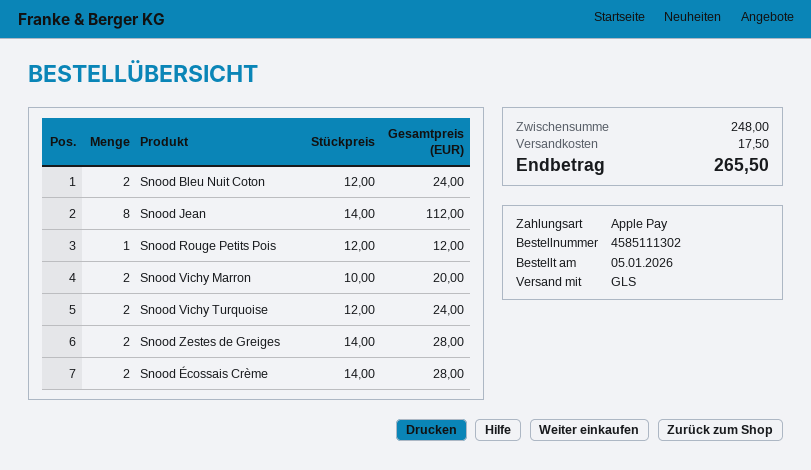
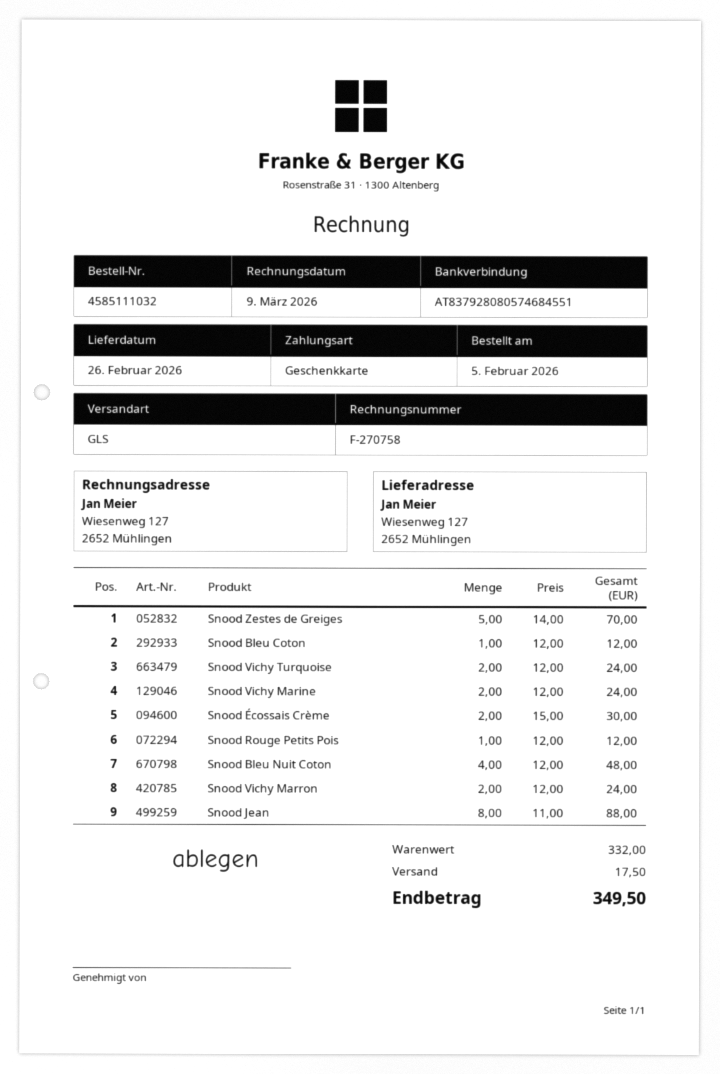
order number: 4585111302 -> 4585111032
order date: 2026-01-05 -> 2026-02-05
payment method: Apple Pay -> gift card
Snood Bleu Nuit Coton: 2 x 12.00 = 24.00 -> 4 x 12.00 = 48.00
Snood Jean: 8 x 14.00 = 112.00 -> 8 x 11.00 = 88.00
Snood Vichy Marron: 2 x 10.00 = 20.00 -> 2 x 12.00 = 24.00
Snood Zestes de Greiges: 2 x 14.00 = 28.00 -> 5 x 14.00 = 70.00
Snood Écossais Crème: 2 x 14.00 = 28.00 -> 2 x 15.00 = 30.00
Snood Bleu Coton: none -> 1 x 12.00 = 12.00
Snood Vichy Marine: none -> 2 x 12.00 = 24.00
subtotal: 248.00 -> 332.00
total: 265.50 -> 349.50

